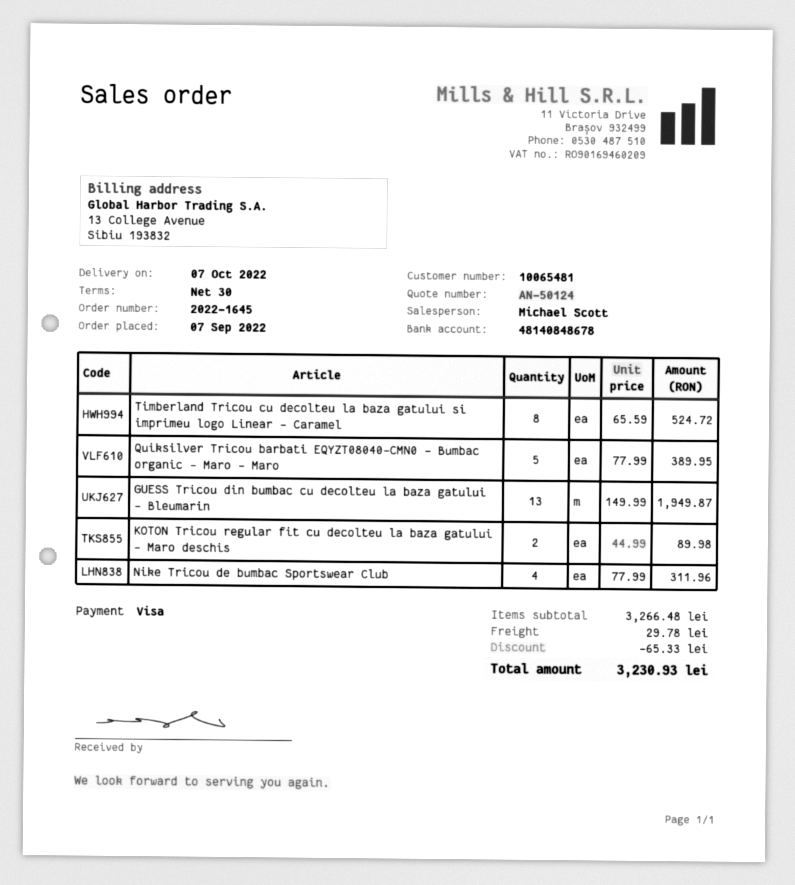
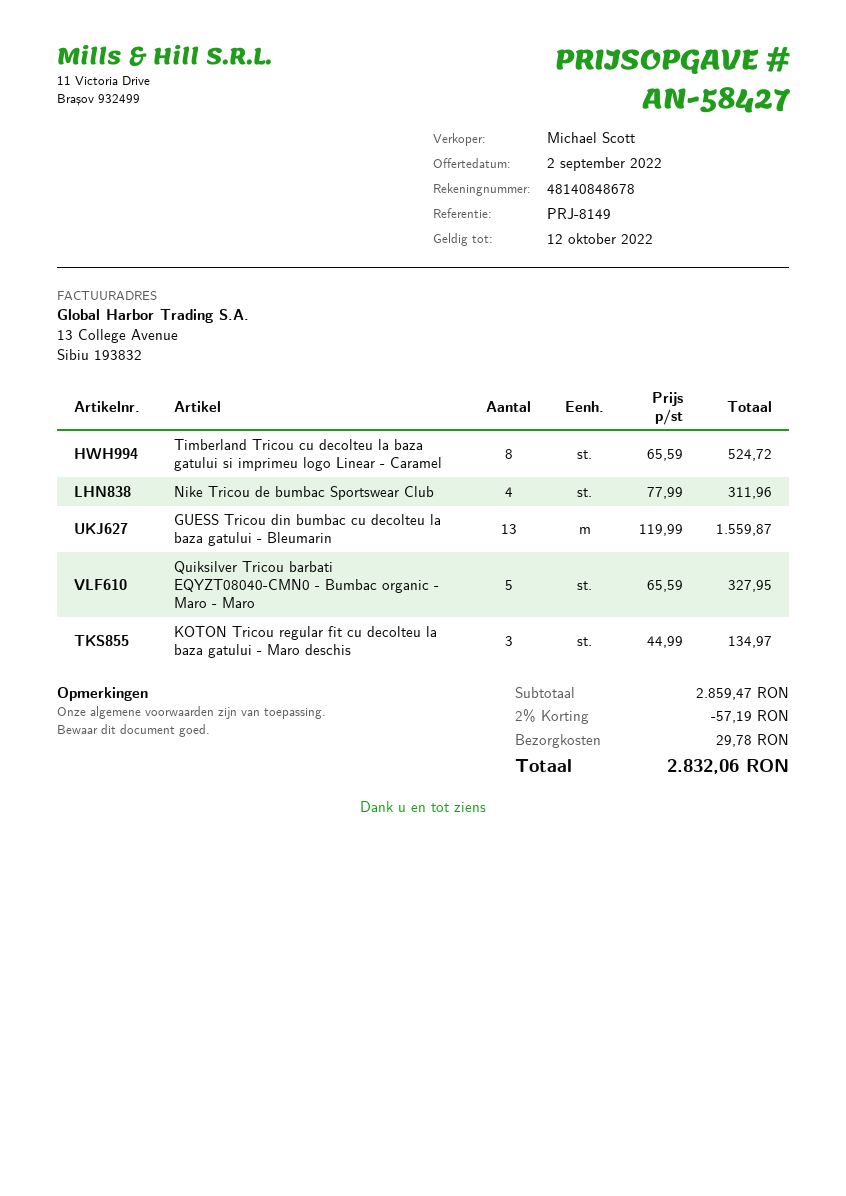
quote number: AN-50124 -> AN-58427
Quiksilver Tricou barbati EQYZT08040-CMN0 - Bumbac organic - Maro - Maro: 5 x 77.99 = 389.95 -> 5 x 65.59 = 327.95
GUESS Tricou din bumbac cu decolteu la baza gatului - Bleumarin: 13 x 149.99 = 1949.87 -> 13 x 119.99 = 1559.87
KOTON Tricou regular fit cu decolteu la baza gatului - Maro deschis: 2 x 44.99 = 89.98 -> 3 x 44.99 = 134.97
subtotal: 3266.48 -> 2859.47
discount: 65.33 -> 57.19
total: 3230.93 -> 2832.06

